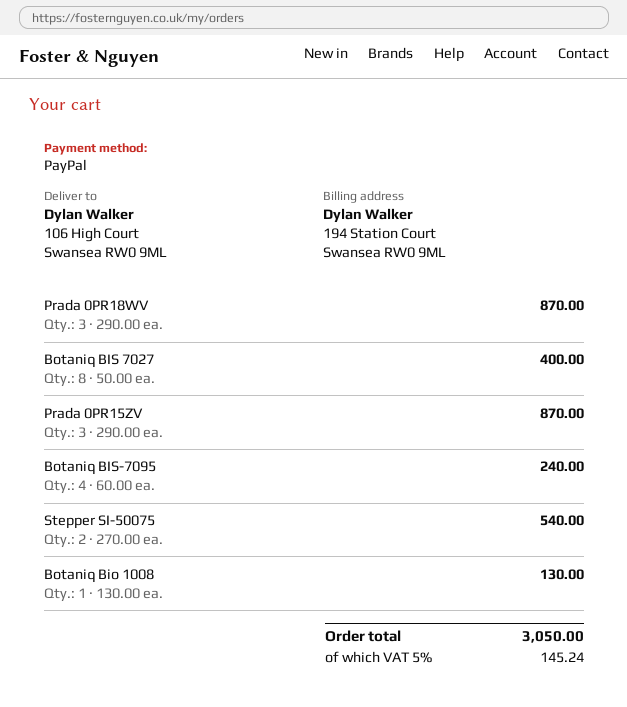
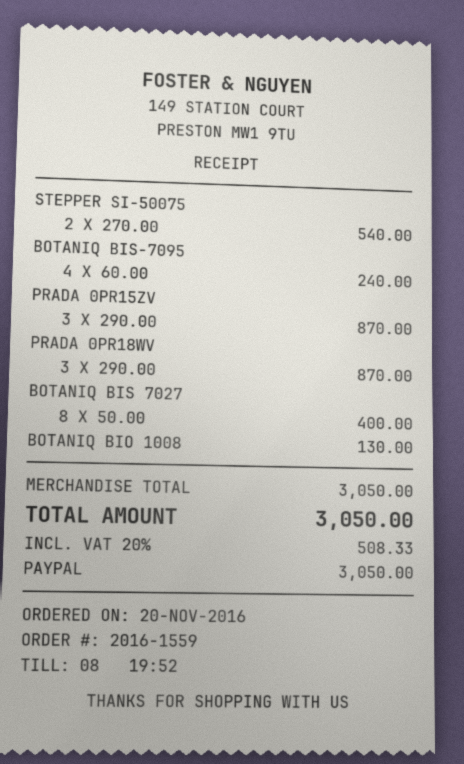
tax: 5% = 145.24 -> 20% = 508.33

